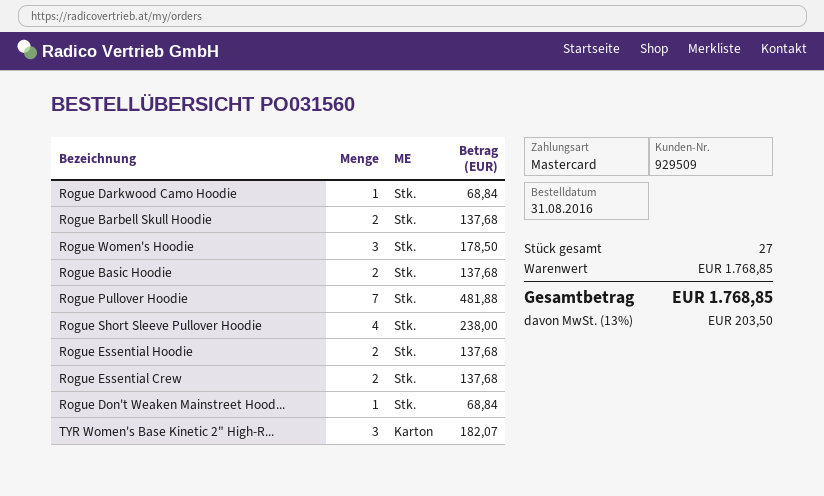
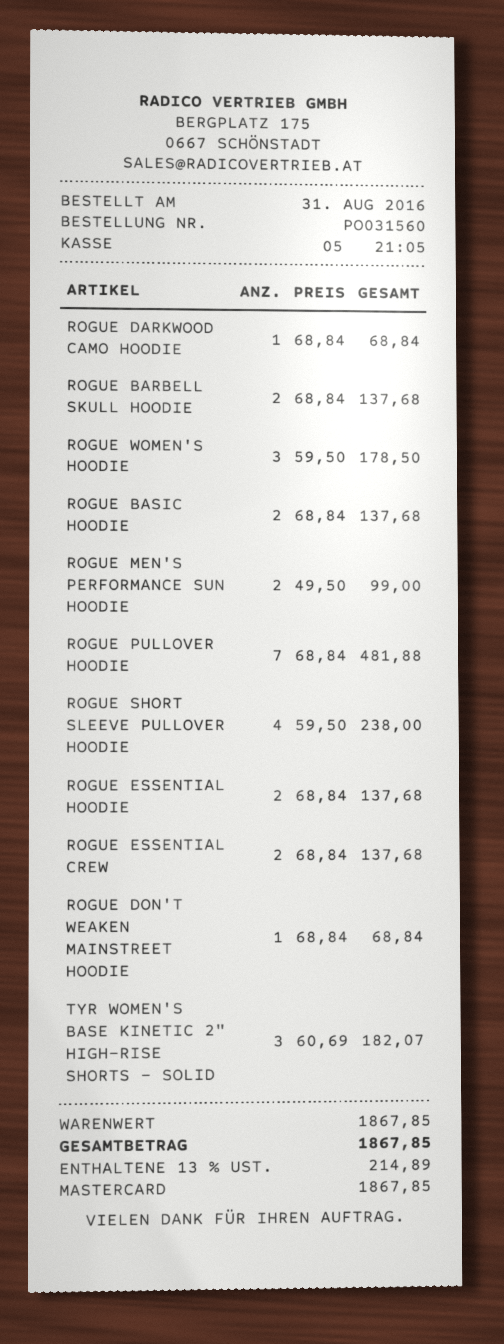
ROGUE MEN'S PERFORMANCE SUN HOODIE: none -> 2 for 99.00
subtotal: 1768.85 -> 1867.85
tax: 13% = 203.50 -> 13% = 214.89
total: 1768.85 -> 1867.85

